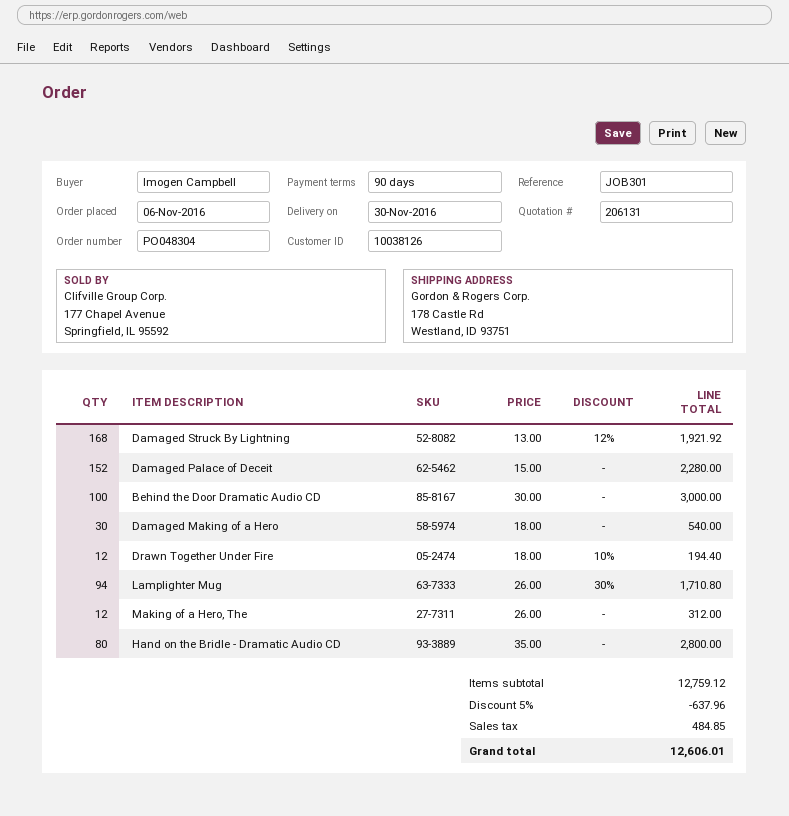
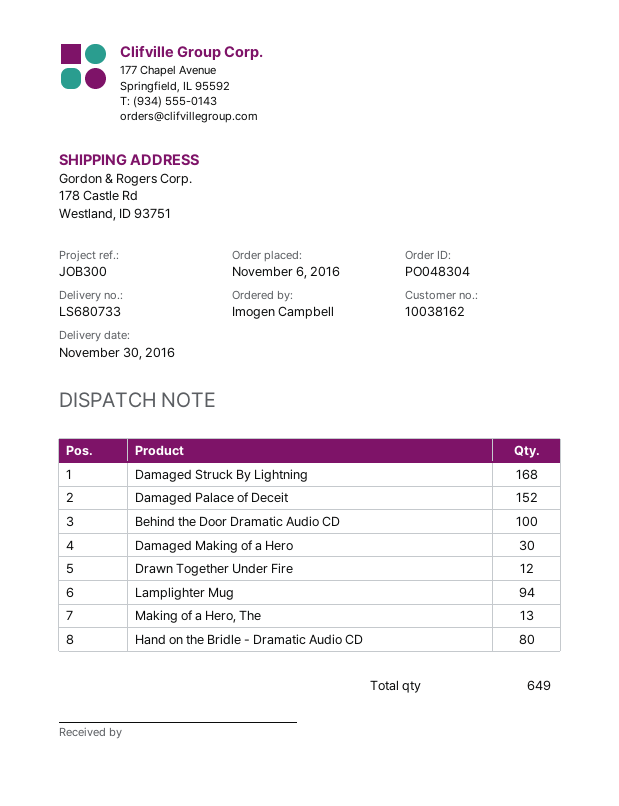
customer number: 10038126 -> 10038162
reference: JOB301 -> JOB300
Making of a Hero, The: 12 -> 13

